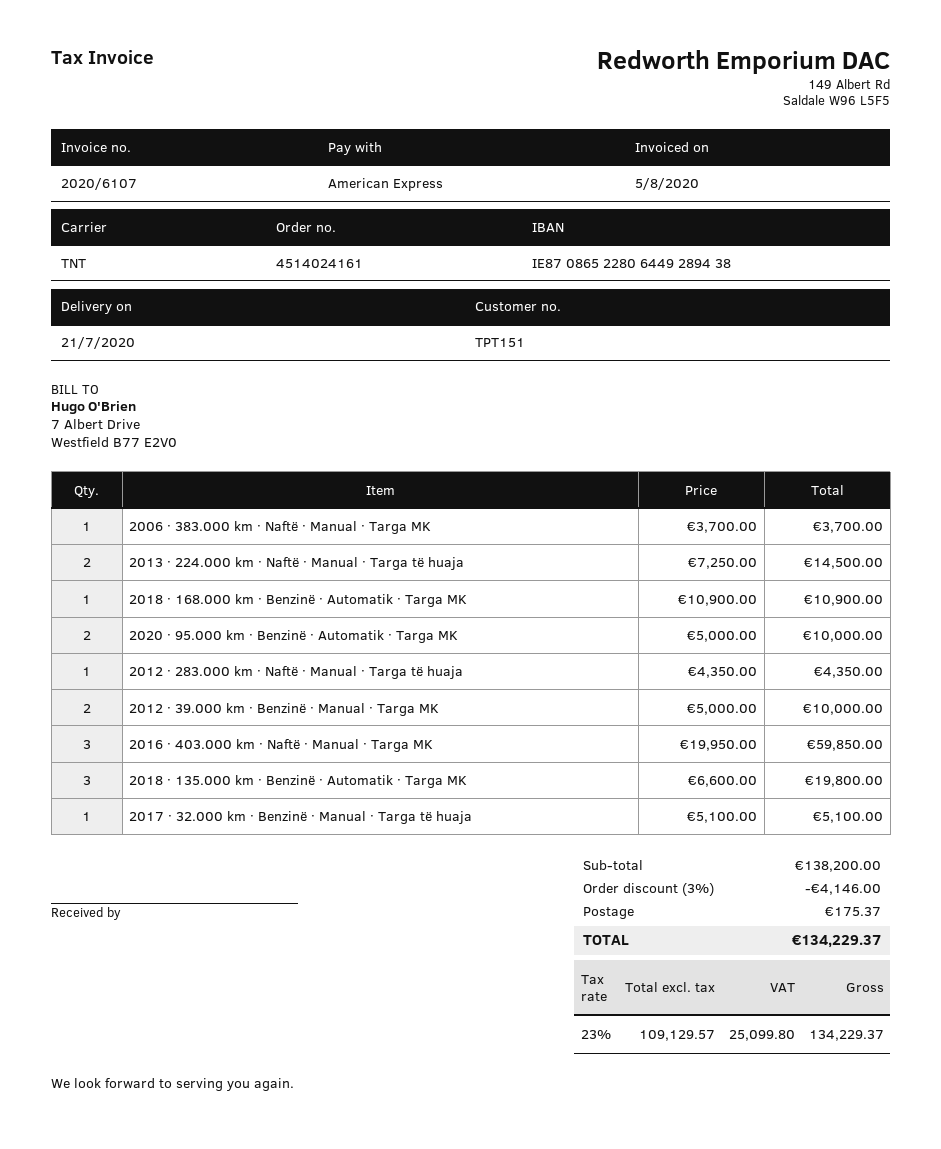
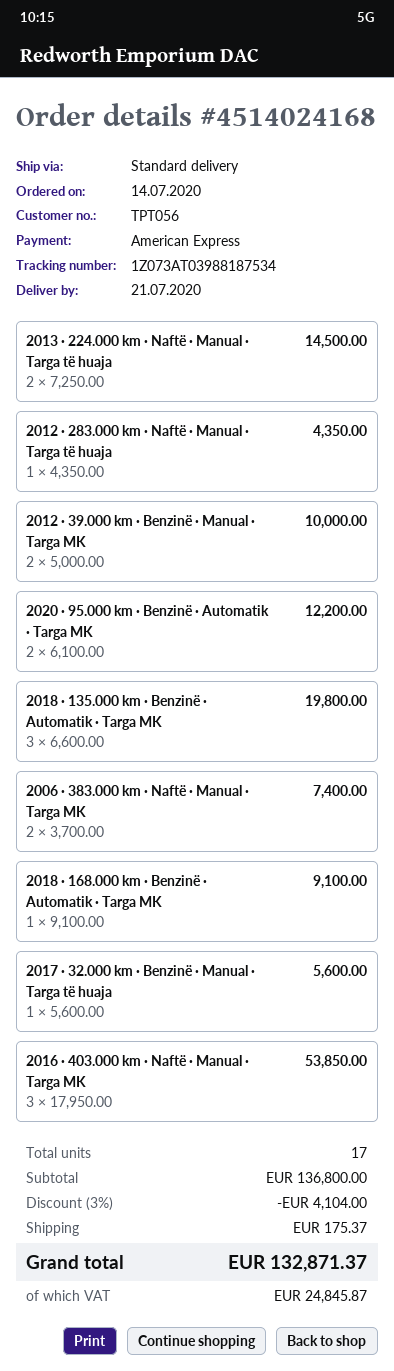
order number: 4514024161 -> 4514024168
customer number: TPT151 -> TPT056
shipping method: TNT -> standard
2006 · 383.000 km · Naftë · Manual · Targa MK: 1 x 3700.00 = 3700.00 -> 2 x 3700.00 = 7400.00
2018 · 168.000 km · Benzinë · Automatik · Targa MK: 1 x 10900.00 = 10900.00 -> 1 x 9100.00 = 9100.00
2020 · 95.000 km · Benzinë · Automatik · Targa MK: 2 x 5000.00 = 10000.00 -> 2 x 6100.00 = 12200.00
2016 · 403.000 km · Naftë · Manual · Targa MK: 3 x 19950.00 = 59850.00 -> 3 x 17950.00 = 53850.00
2017 · 32.000 km · Benzinë · Manual · Targa të huaja: 1 x 5100.00 = 5100.00 -> 1 x 5600.00 = 5600.00
subtotal: 138200.00 -> 136800.00
discount: 3% = 4146.00 -> 3% = 4104.00
tax: 25099.80 -> 24845.87
total: 134229.37 -> 132871.37

